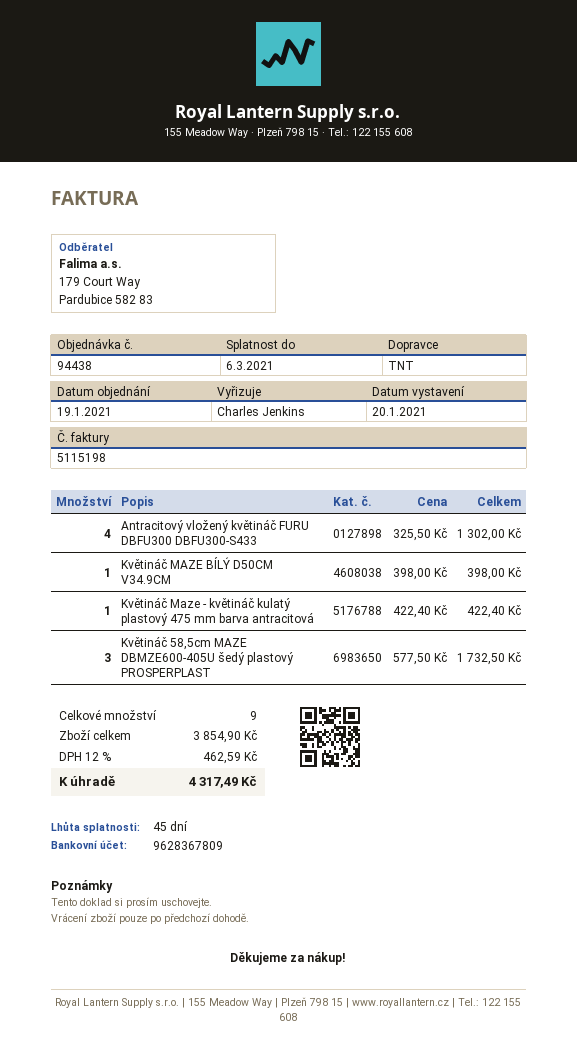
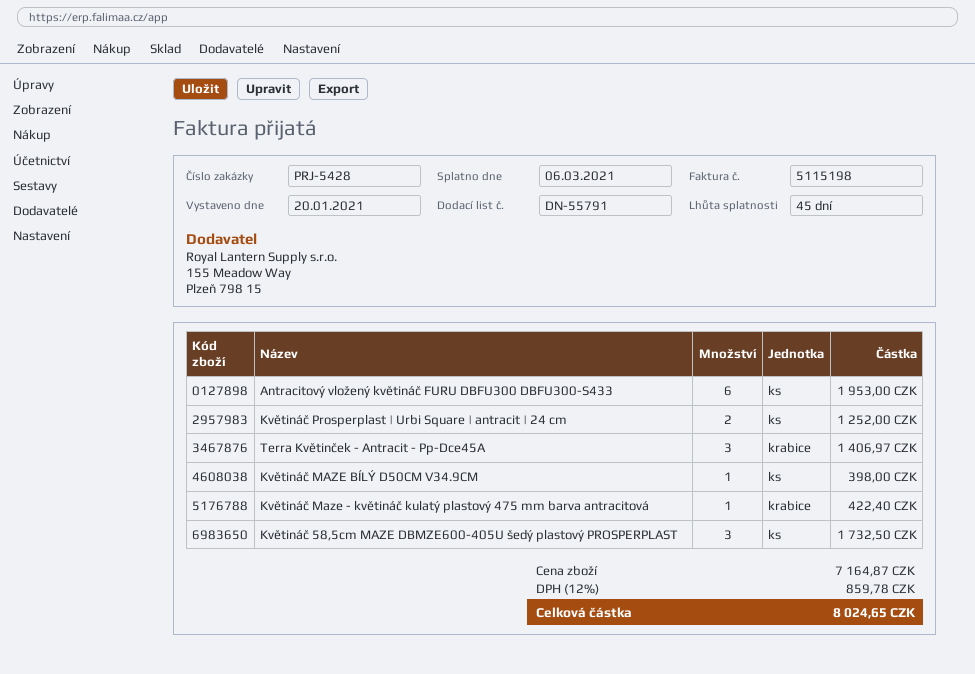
Antracitový vložený květináč FURU DBFU300 DBFU300-S433: 4 for 1302.00 -> 6 for 1953.00
Květináč Prosperplast | Urbi Square | antracit | 24 cm: none -> 2 for 1252.00
Terra Květinček - Antracit - Pp-Dce45A: none -> 3 for 1406.97
subtotal: 3854.90 -> 7164.87
tax: 12% = 462.59 -> 12% = 859.78
total: 4317.49 -> 8024.65

